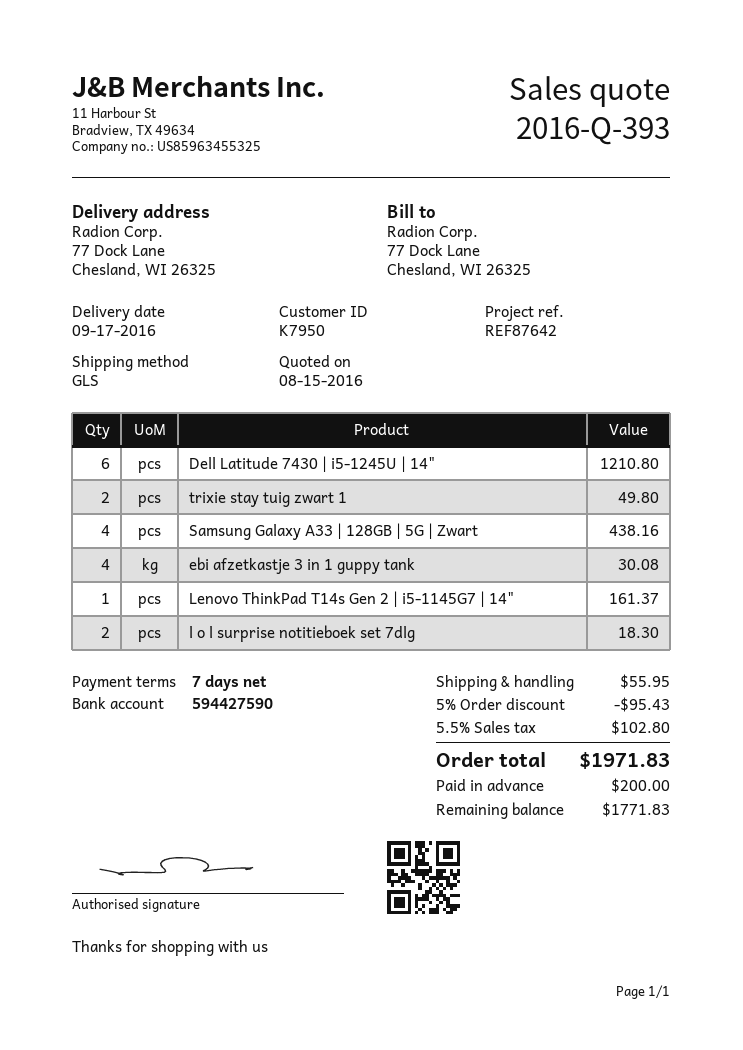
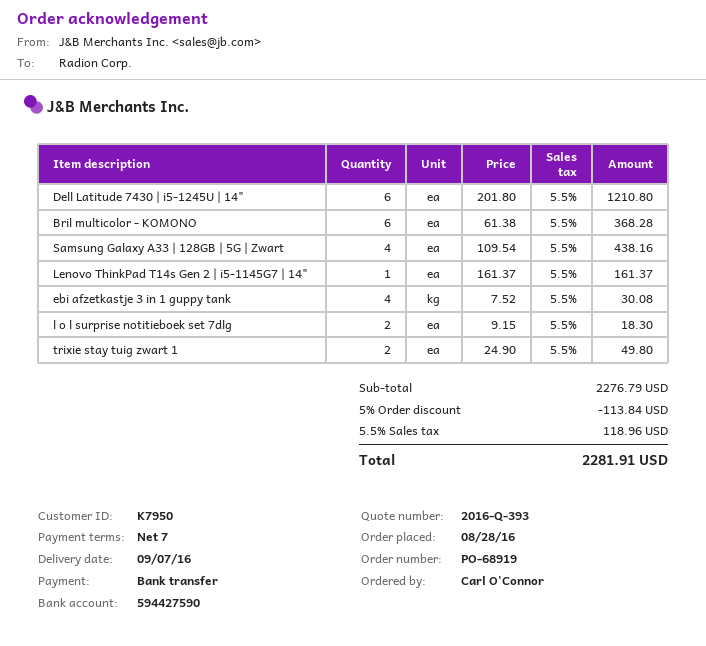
delivery date: 2016-09-17 -> 2016-09-07
Bril multicolor - KOMONO: none -> 6 for 368.28
discount: 5% = 95.43 -> 5% = 113.84
shipping: 55.95 -> none
tax: 5.5% = 102.80 -> 5.5% = 118.96
total: 1971.83 -> 2281.91

